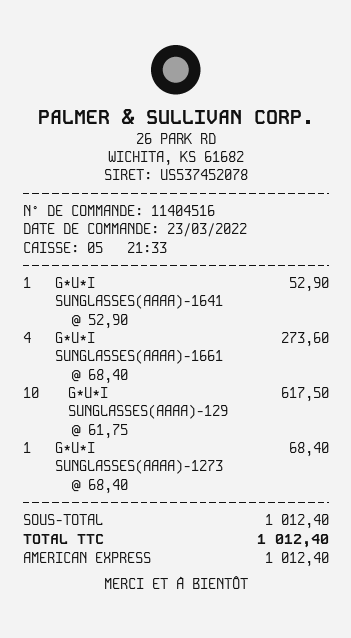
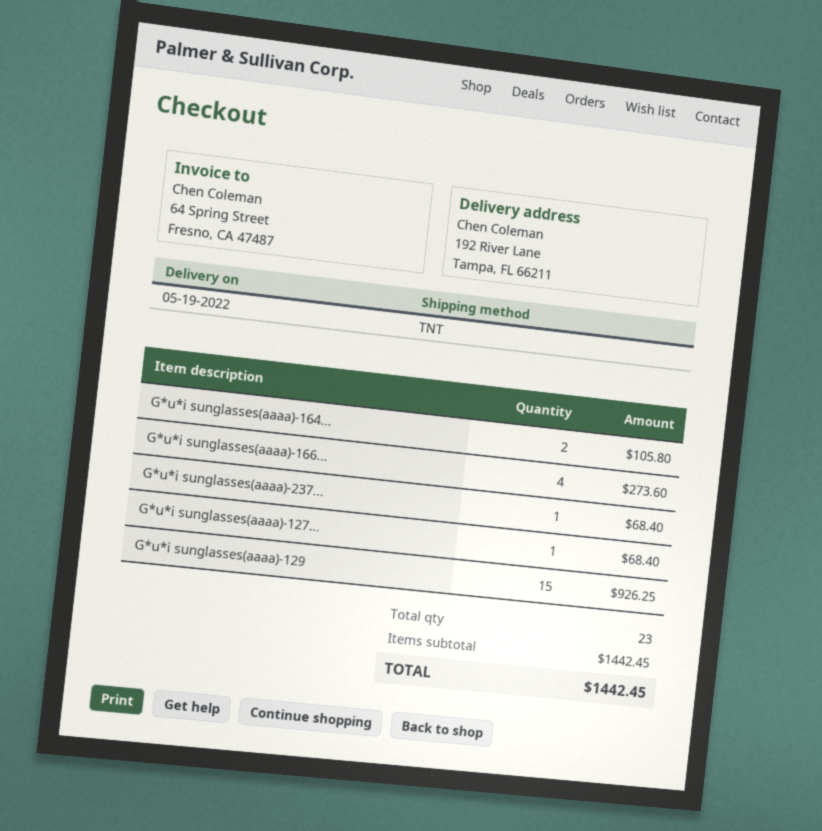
G*U*I SUNGLASSES(AAAA)-1641: 1 for 52.90 -> 2 for 105.80
G*U*I SUNGLASSES(AAAA)-129: 10 for 617.50 -> 15 for 926.25
G*u*i sunglasses(aaaa)-237...: none -> 1 for 68.40
subtotal: 1012.40 -> 1442.45
total: 1012.40 -> 1442.45

